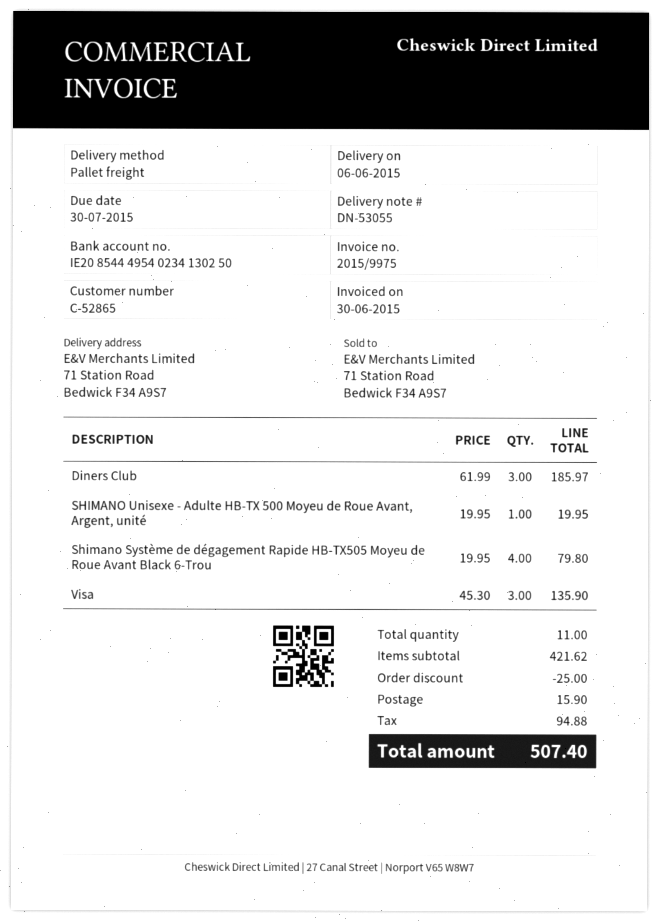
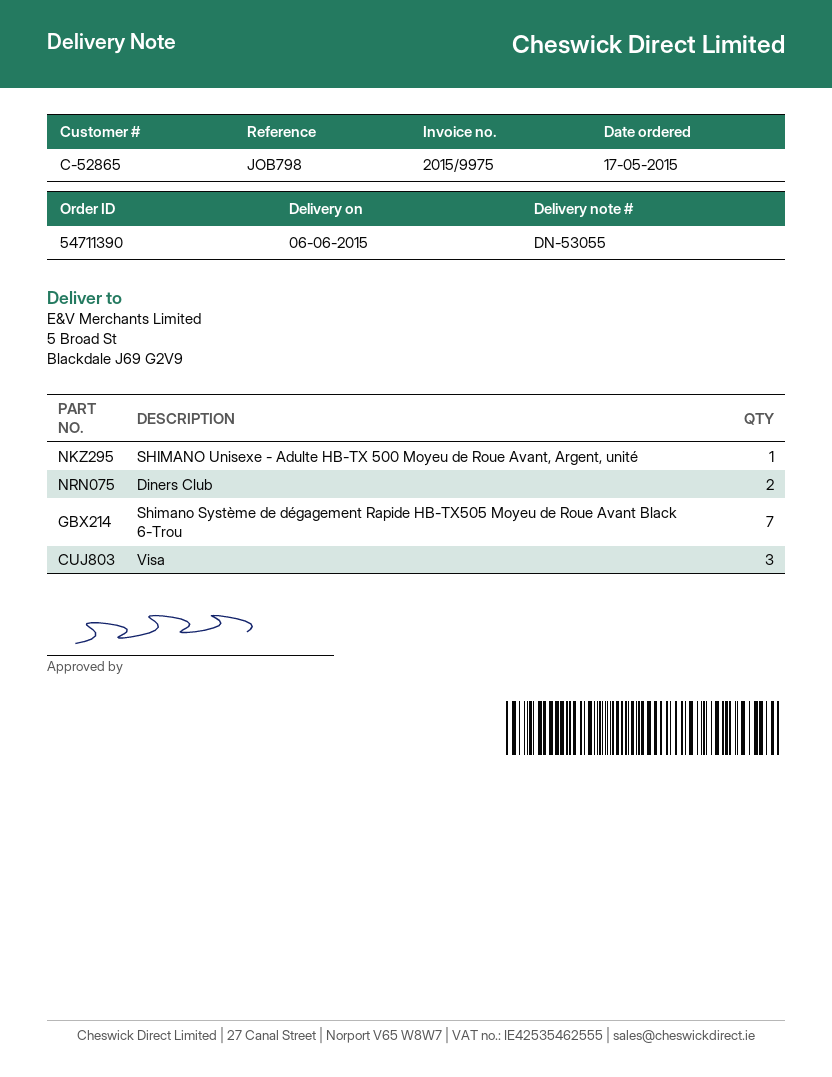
ship to: 71 Station Road, Bedwick F34 A9S7 -> 5 Broad St, Blackdale J69 G2V9
Diners Club: 3 -> 2
Shimano Système de dégagement Rapide HB-TX505 Moyeu de Roue Avant Black 6-Trou: 4 -> 7

